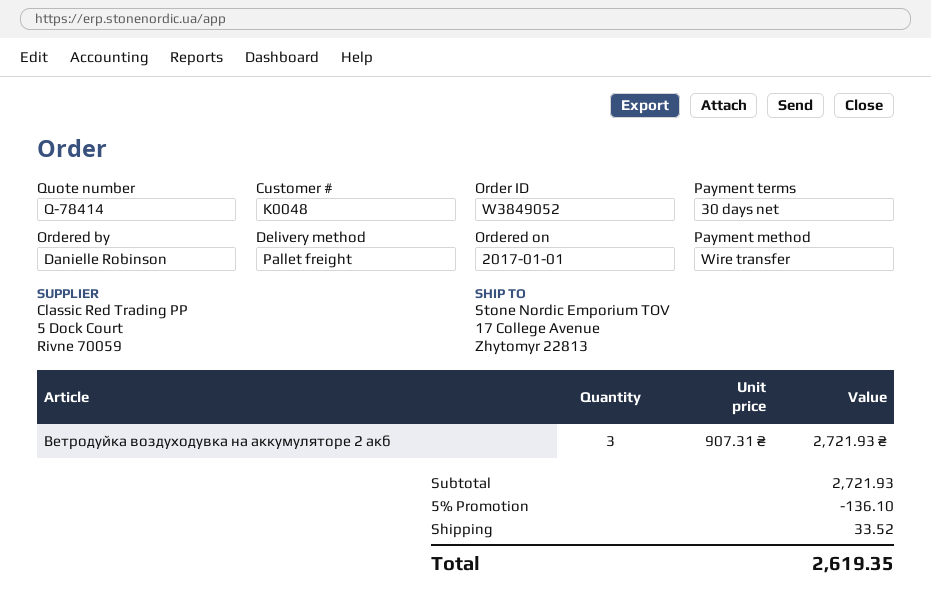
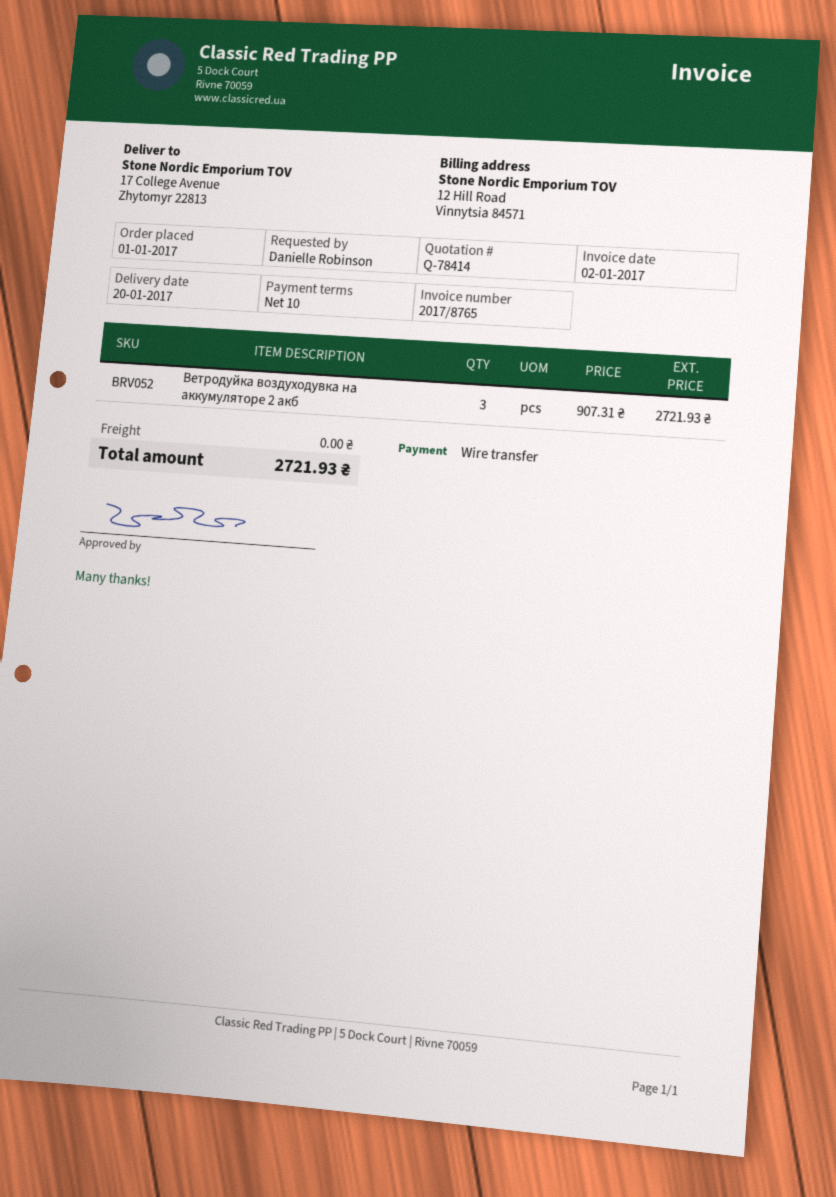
payment terms: 30 days -> 10 days
discount: 5% = 136.10 -> none
shipping: 33.52 -> 0.00
total: 2619.35 -> 2721.93

